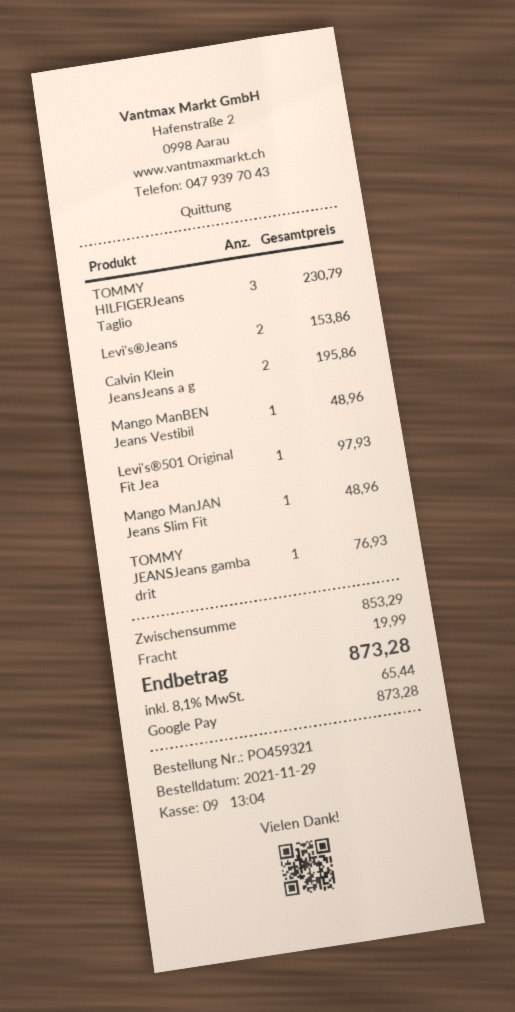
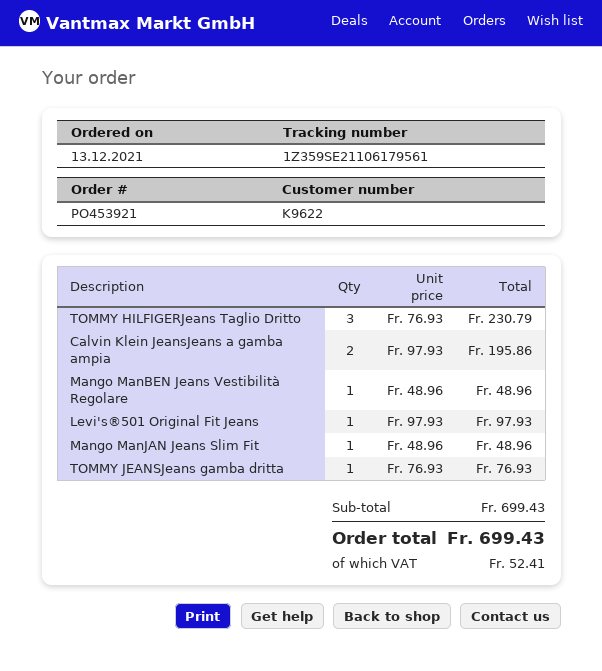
order number: PO459321 -> PO453921
order date: 2021-11-29 -> 2021-12-13
Levi's®Jeans: 2 for 153.86 -> none
subtotal: 853.29 -> 699.43
shipping: 19.99 -> none
tax: 65.44 -> 52.41
total: 873.28 -> 699.43

